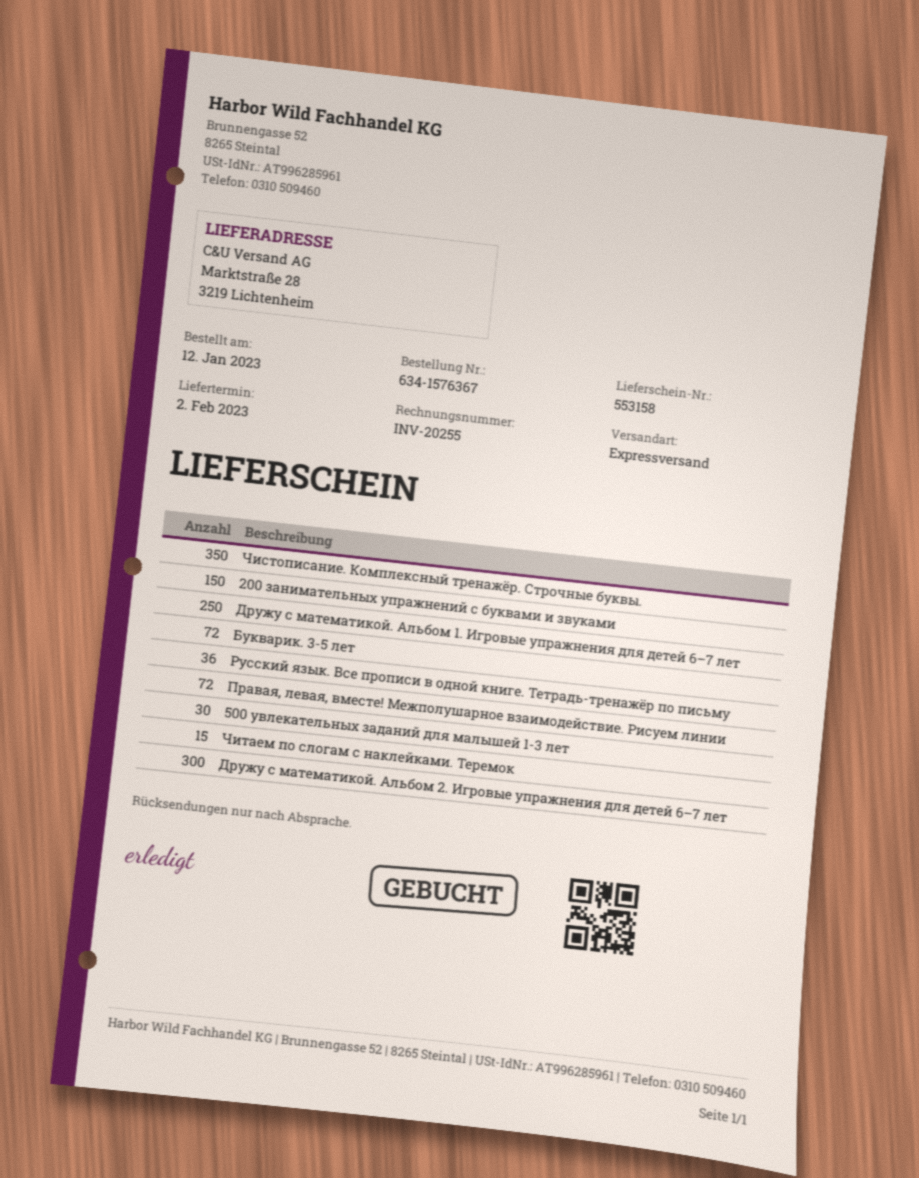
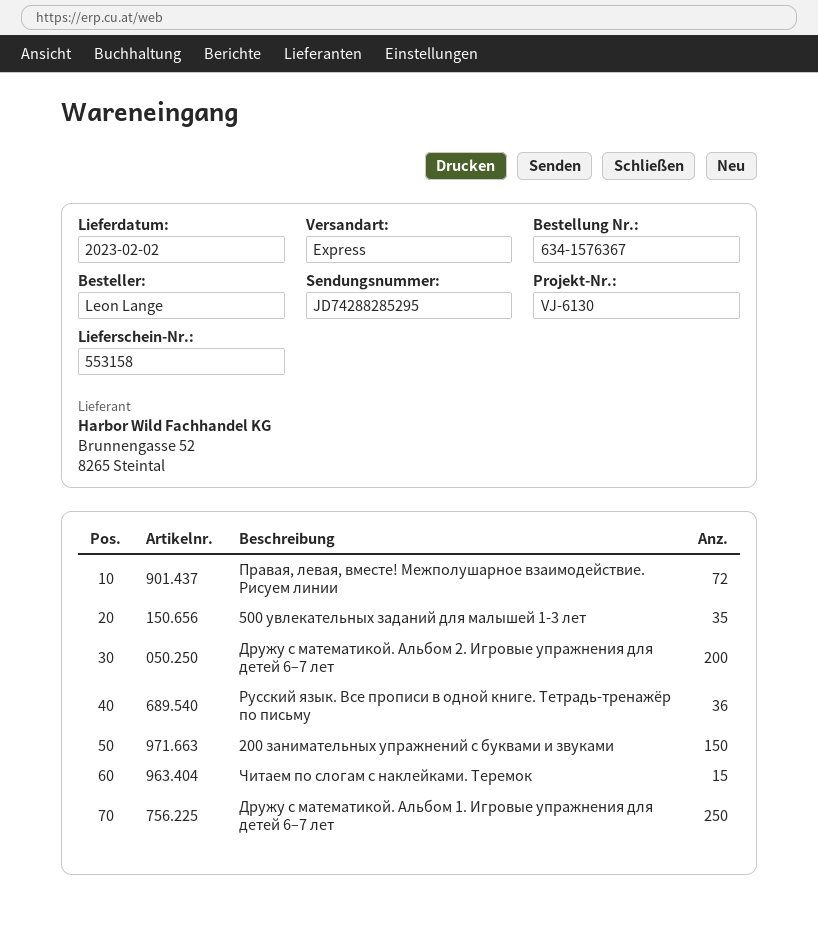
Чистописание. Комплексный тренажёр. Строчные буквы.: 350 -> none
Букварик. 3-5 лет: 72 -> none
500 увлекательных заданий для малышей 1-3 лет: 30 -> 35
Дружу с математикой. Альбом 2. Игровые упражнения для детей 6–7 лет: 300 -> 200

